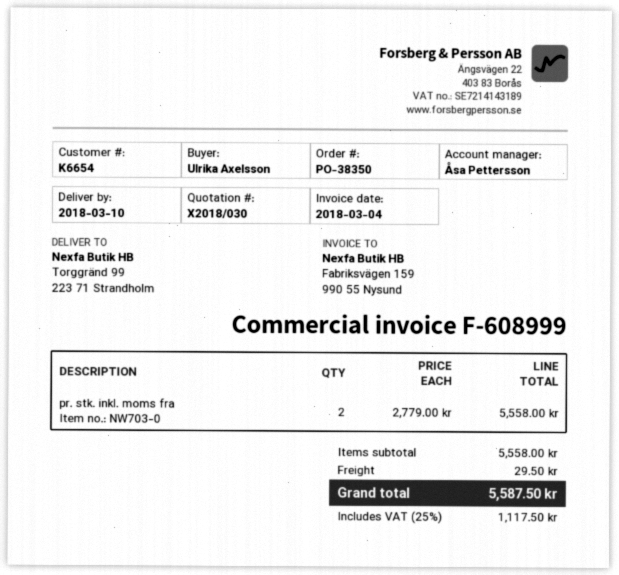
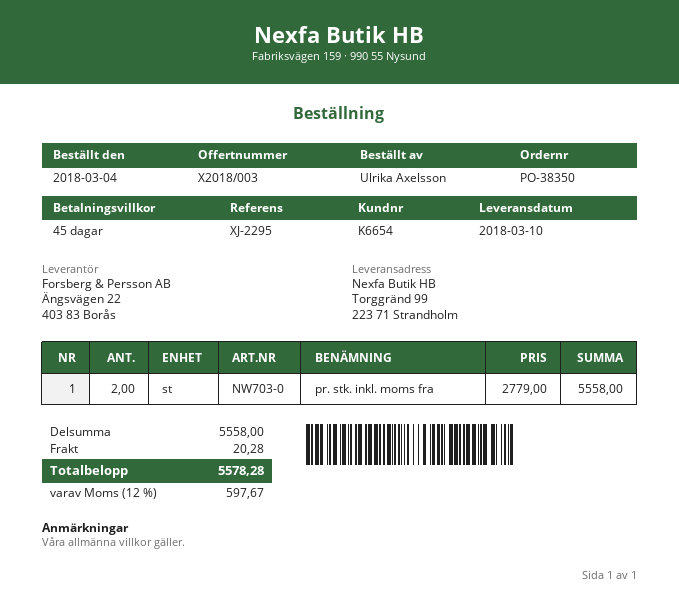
quote number: X2018/030 -> X2018/003
shipping: 29.50 -> 20.28
tax: 25% = 1117.50 -> 12% = 597.67
total: 5587.50 -> 5578.28

